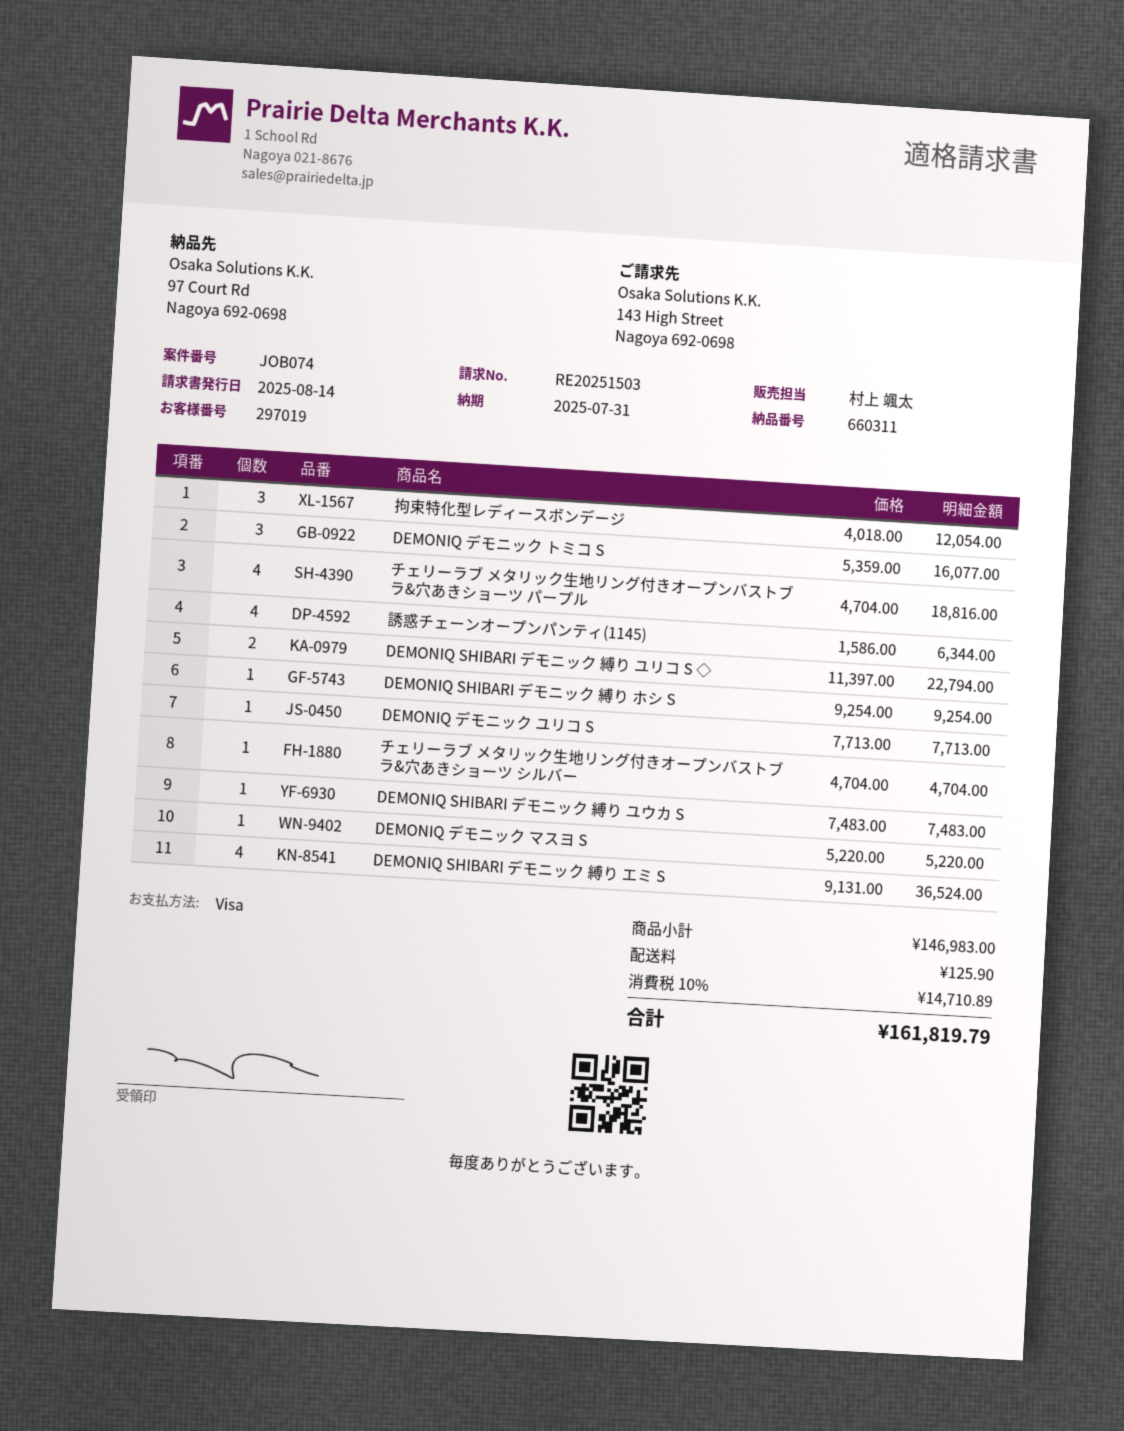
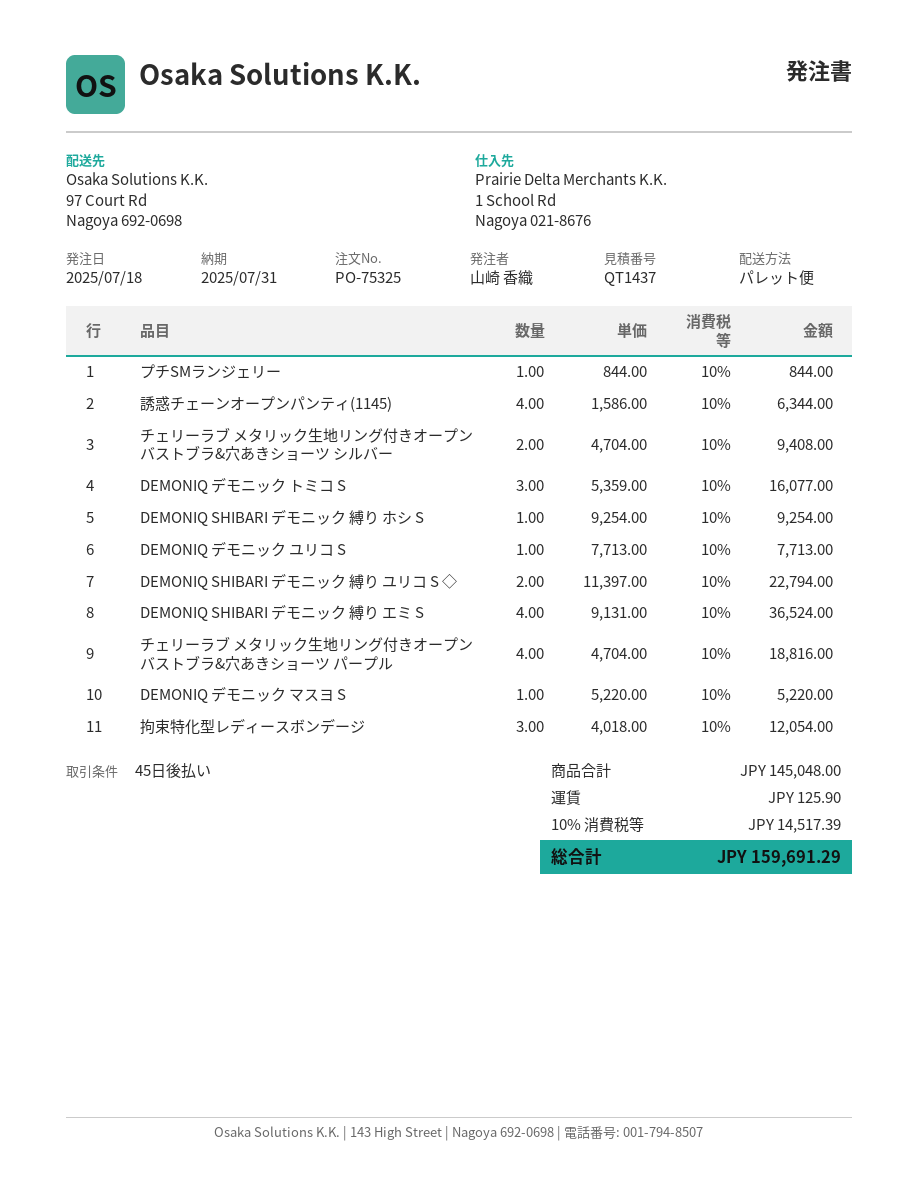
チェリーラブ メタリック生地リング付きオープンバストブラ&穴あきショーツ シルバー: 1 x 4704.00 = 4704.00 -> 2 x 4704.00 = 9408.00
DEMONIQ SHIBARI デモニック 縛り ユウカ S: 1 x 7483.00 = 7483.00 -> none
プチSMランジェリー: none -> 1 x 844.00 = 844.00
subtotal: 146983.00 -> 145048.00
tax: 10% = 14710.89 -> 10% = 14517.39
total: 161819.79 -> 159691.29

